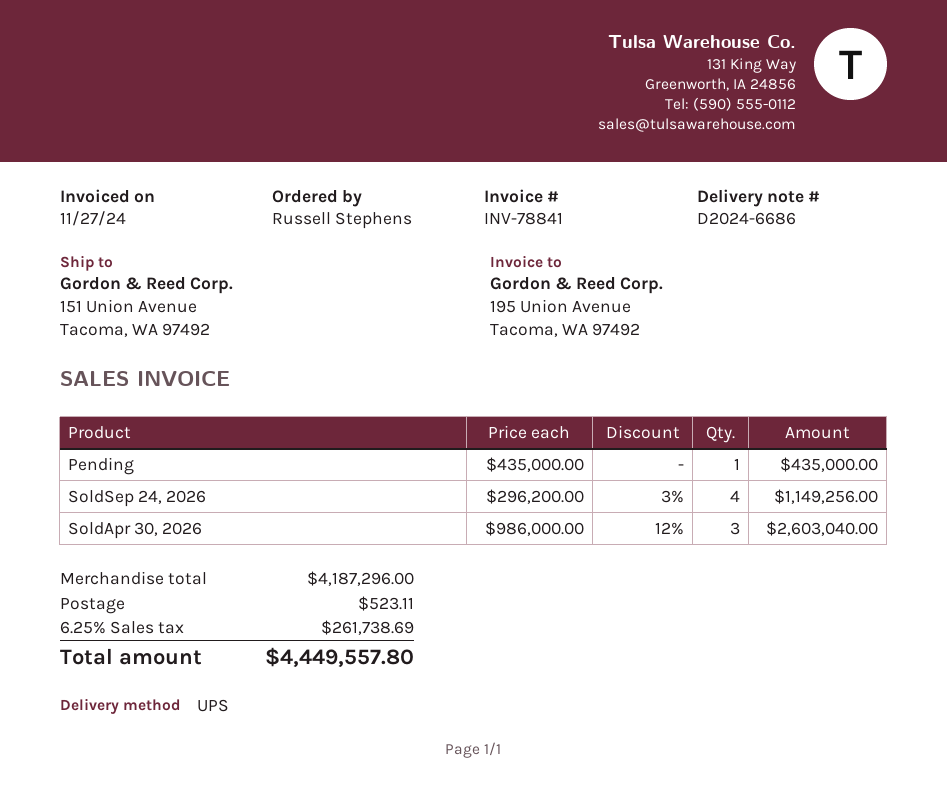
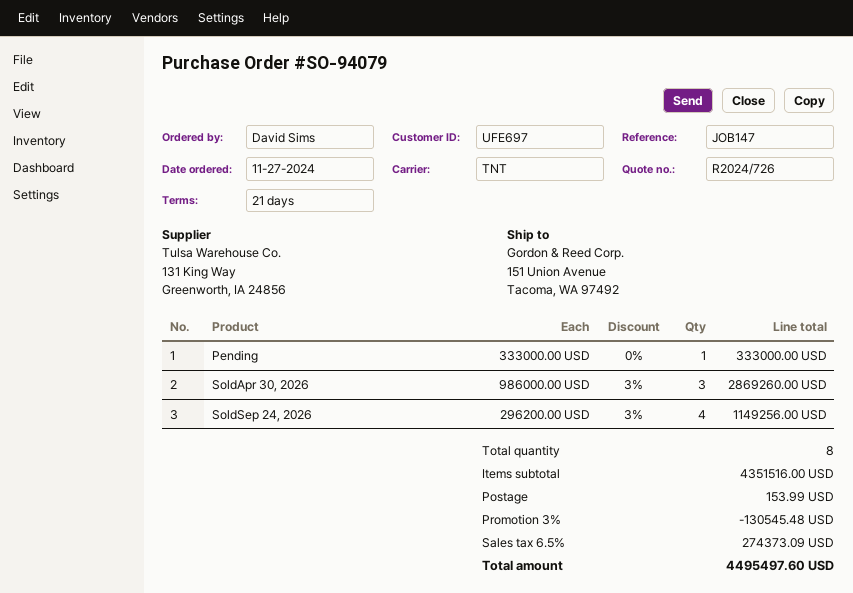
ordered by: Russell Stephens -> David Sims
shipping method: UPS -> TNT
Pending: 1 x 435000.00 = 435000.00 -> 1 x 333000.00 = 333000.00
SoldApr 30, 2026: 3 x 986000.00 - 12% = 2603040.00 -> 3 x 986000.00 - 3% = 2869260.00
subtotal: 4187296.00 -> 4351516.00
discount: none -> 3% = 130545.48
shipping: 523.11 -> 153.99
tax: 6.25% = 261738.69 -> 6.5% = 274373.09
total: 4449557.80 -> 4495497.60

